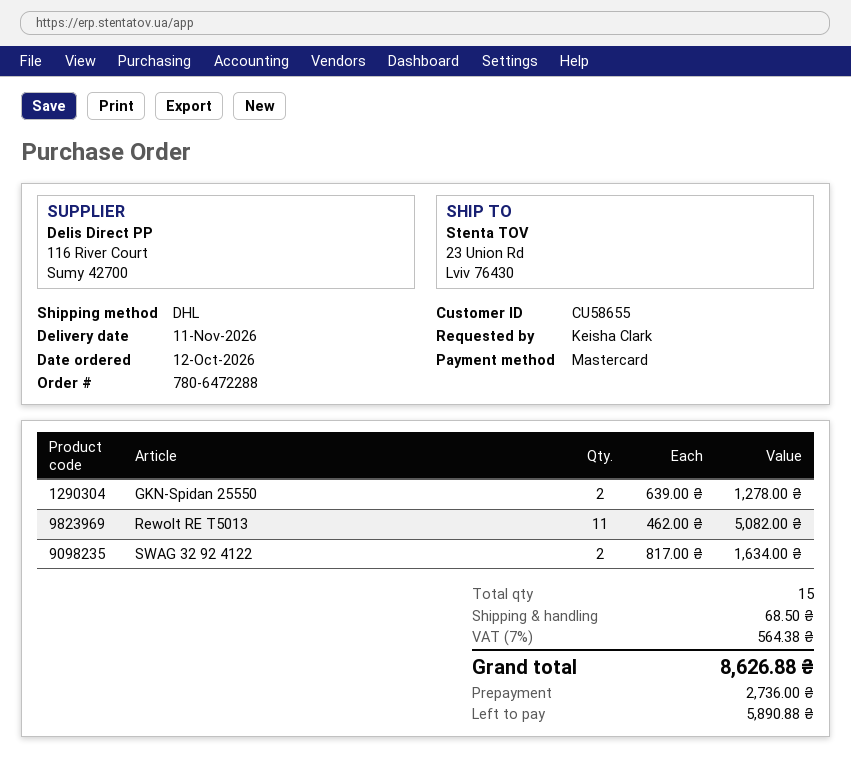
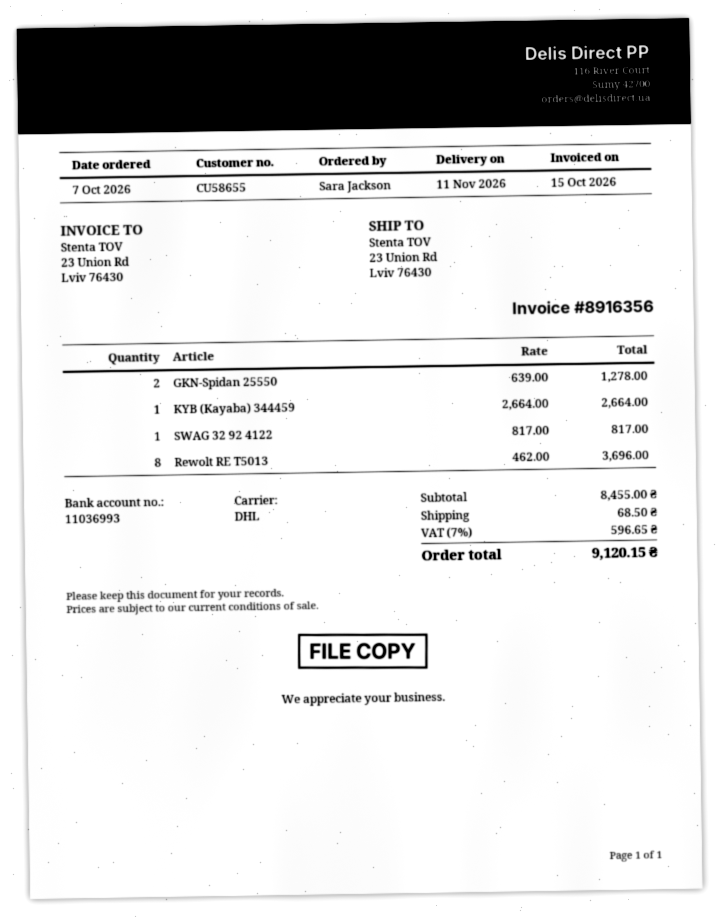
order date: 2026-10-12 -> 2026-10-07
ordered by: Keisha Clark -> Sara Jackson
Rewolt RE T5013: 11 x 462.00 = 5082.00 -> 8 x 462.00 = 3696.00
SWAG 32 92 4122: 2 x 817.00 = 1634.00 -> 1 x 817.00 = 817.00
KYB (Kayaba) 344459: none -> 1 x 2664.00 = 2664.00
tax: 7% = 564.38 -> 7% = 596.65
total: 8626.88 -> 9120.15

